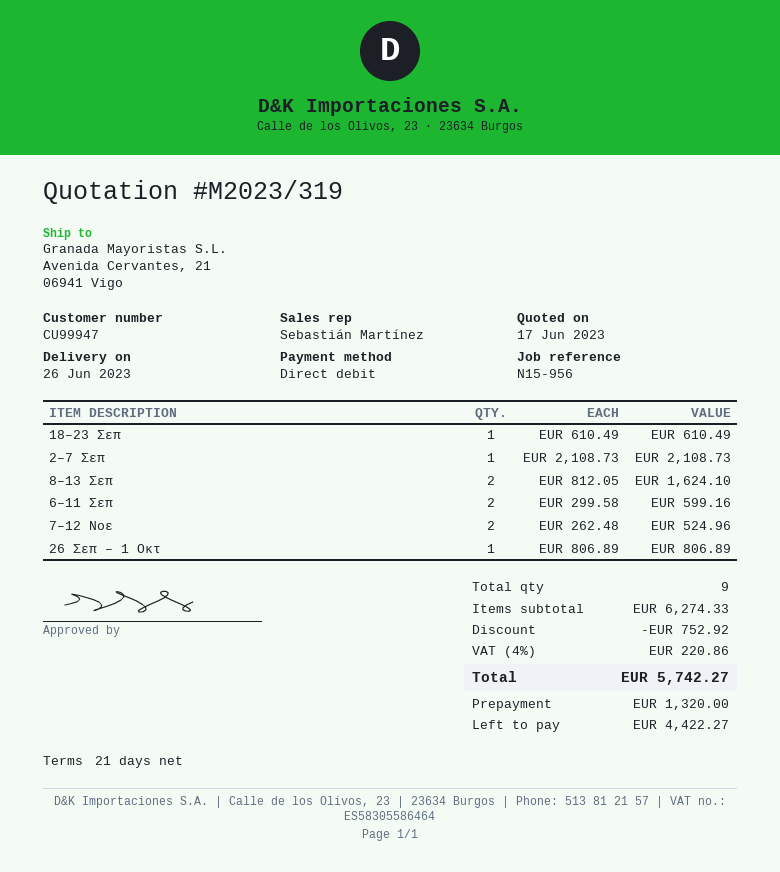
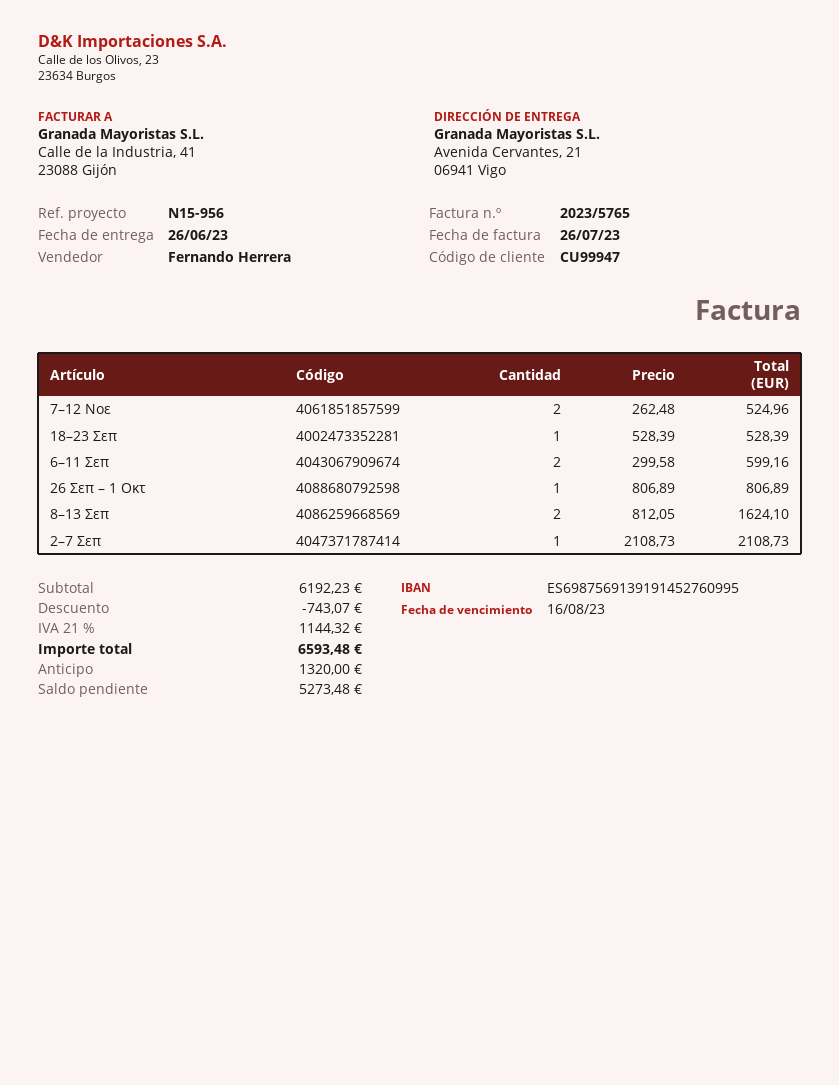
sales rep: Sebastián Martínez -> Fernando Herrera
18–23 Σεπ: 1 x 610.49 = 610.49 -> 1 x 528.39 = 528.39
subtotal: 6274.33 -> 6192.23
discount: 752.92 -> 743.07
tax: 4% = 220.86 -> 21% = 1144.32
total: 5742.27 -> 6593.48
balance: 4422.27 -> 5273.48

